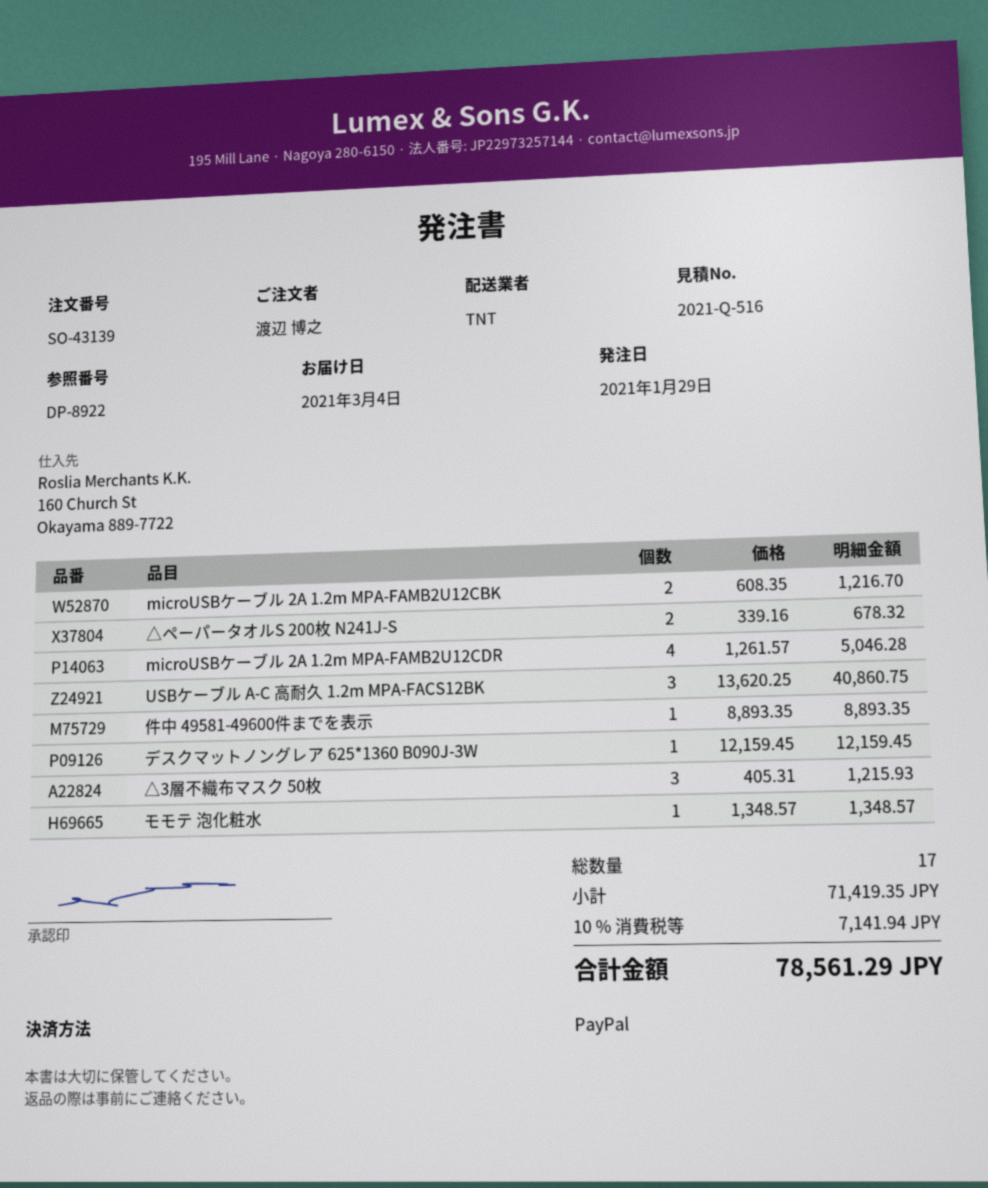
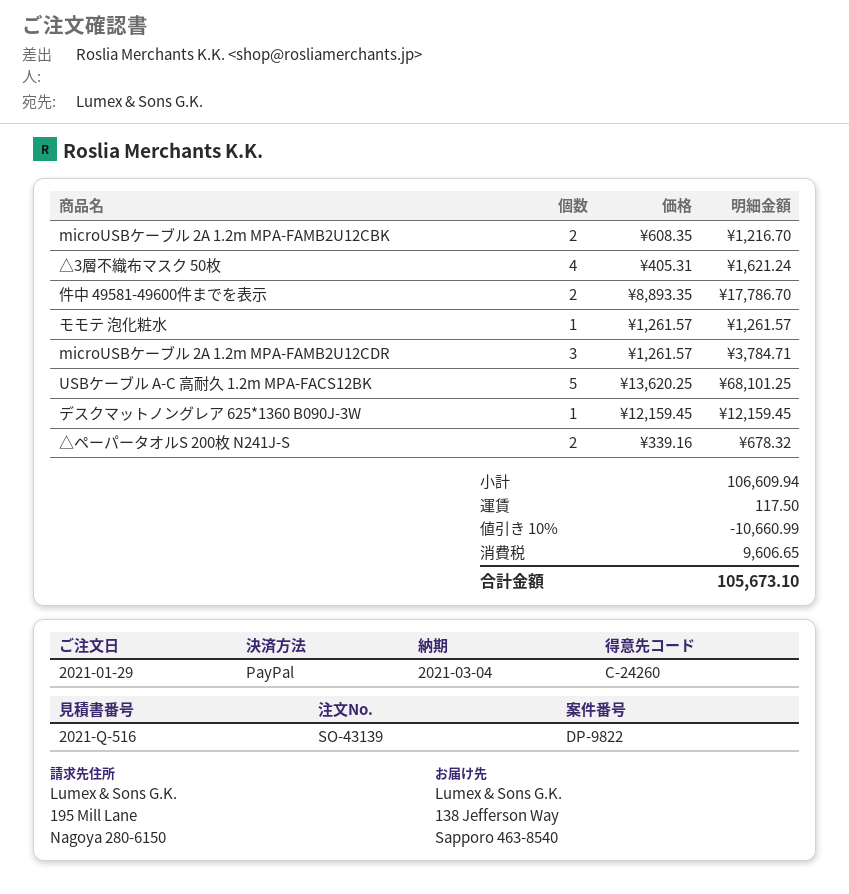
reference: DP-8922 -> DP-9822
microUSBケーブル 2A 1.2m MPA-FAMB2U12CDR: 4 x 1261.57 = 5046.28 -> 3 x 1261.57 = 3784.71
USBケーブル A-C 高耐久 1.2m MPA-FACS12BK: 3 x 13620.25 = 40860.75 -> 5 x 13620.25 = 68101.25
件中 49581-49600件までを表示: 1 x 8893.35 = 8893.35 -> 2 x 8893.35 = 17786.70
△3層不織布マスク 50枚: 3 x 405.31 = 1215.93 -> 4 x 405.31 = 1621.24
モモテ 泡化粧水: 1 x 1348.57 = 1348.57 -> 1 x 1261.57 = 1261.57
subtotal: 71419.35 -> 106609.94
discount: none -> 10% = 10660.99
shipping: none -> 117.50
tax: 7141.94 -> 9606.65
total: 78561.29 -> 105673.10

